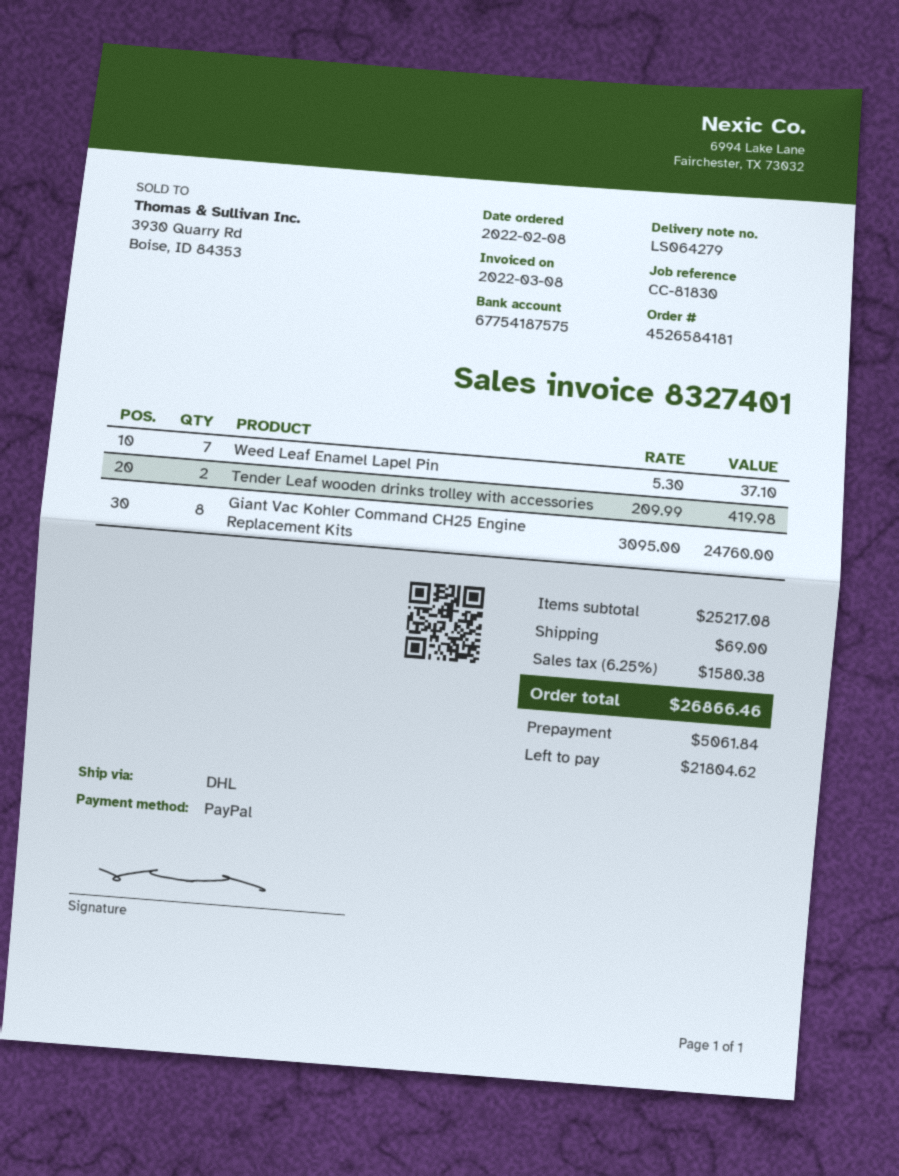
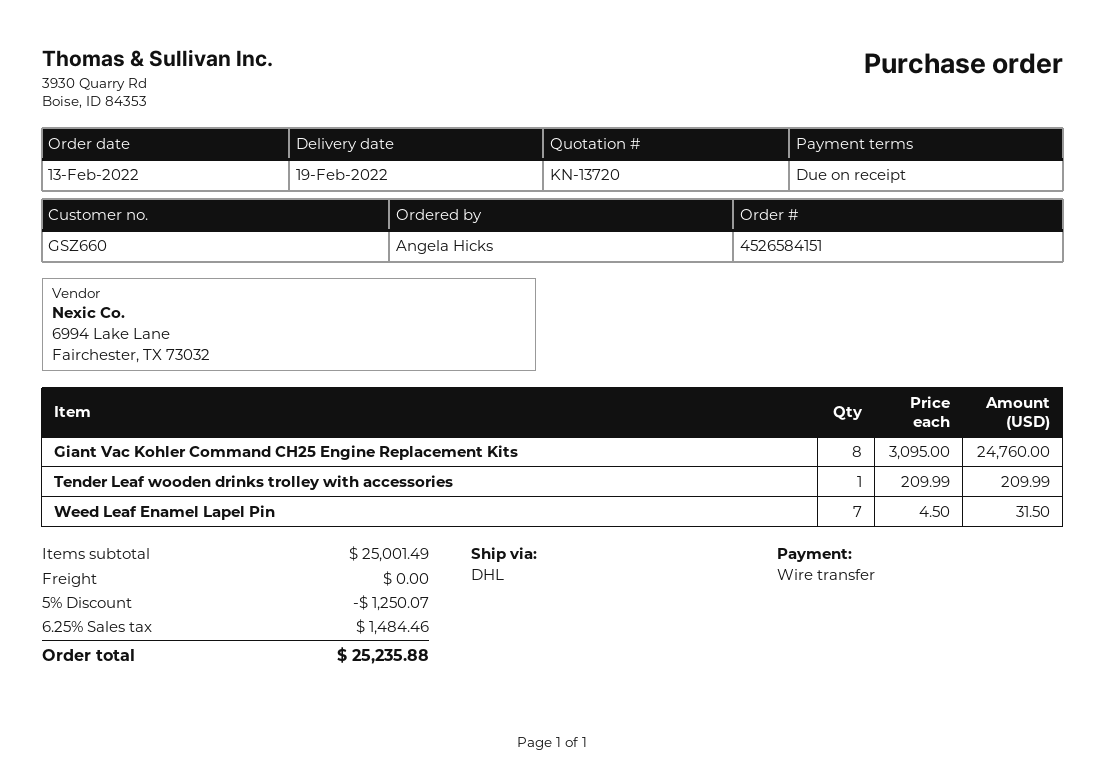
order number: 4526584181 -> 4526584151
order date: 2022-02-08 -> 2022-02-13
payment method: PayPal -> bank transfer
Weed Leaf Enamel Lapel Pin: 7 x 5.30 = 37.10 -> 7 x 4.50 = 31.50
Tender Leaf wooden drinks trolley with accessories: 2 x 209.99 = 419.98 -> 1 x 209.99 = 209.99
subtotal: 25217.08 -> 25001.49
discount: none -> 5% = 1250.07
shipping: 69.00 -> 0.00
tax: 6.25% = 1580.38 -> 6.25% = 1484.46
total: 26866.46 -> 25235.88

